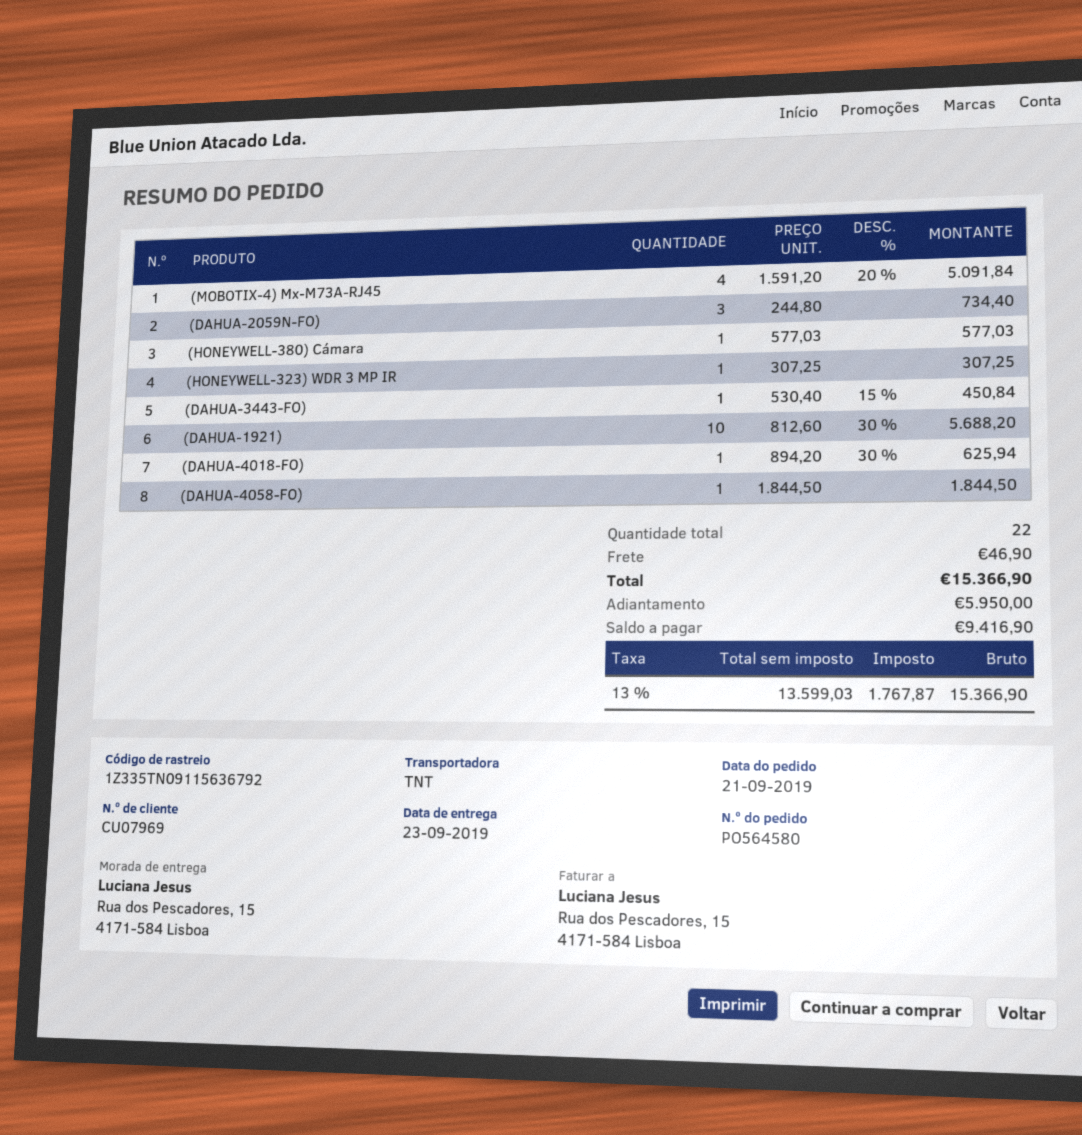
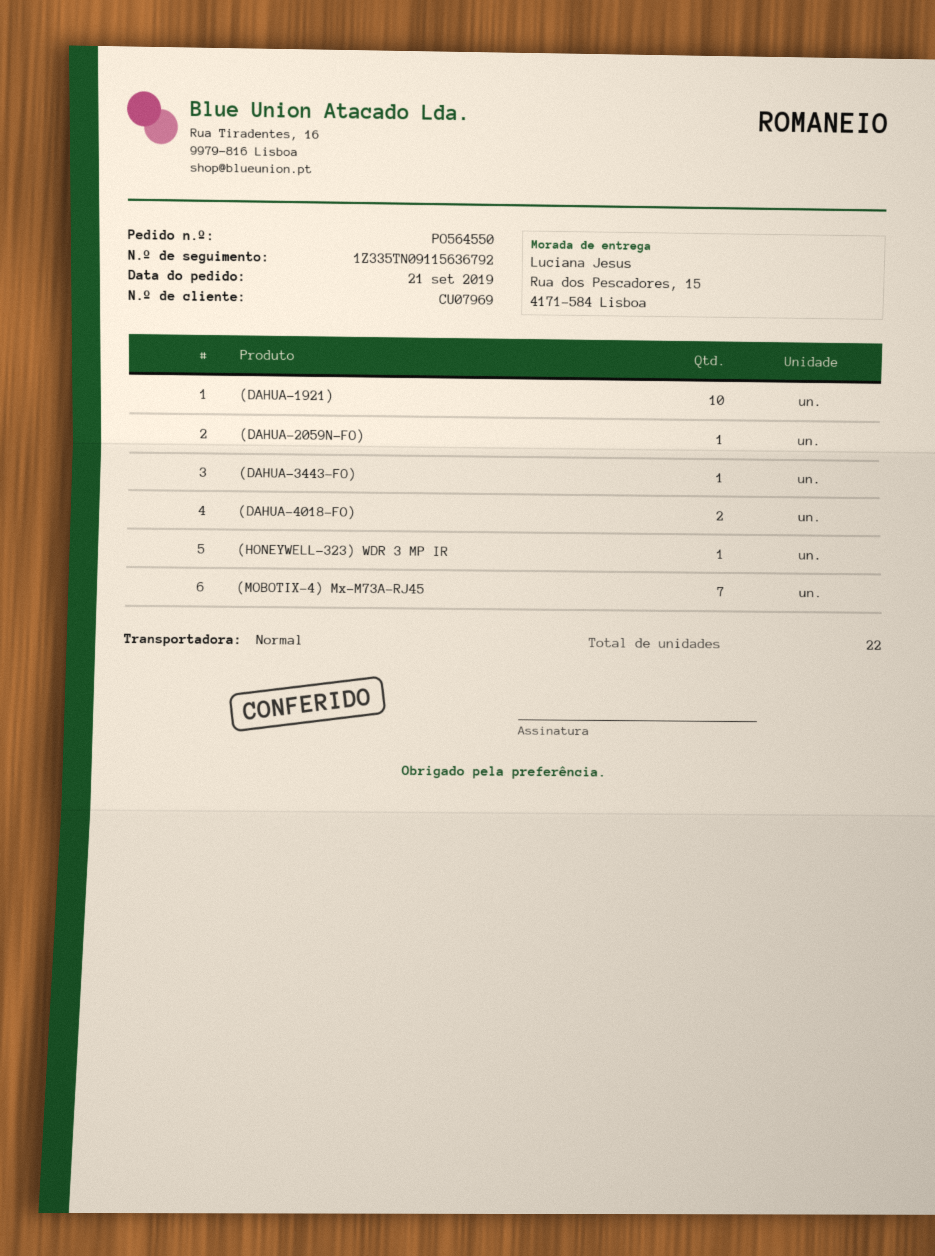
order number: PO564580 -> PO564550
shipping method: TNT -> standard
(MOBOTIX-4) Mx-M73A-RJ45: 4 -> 7
(DAHUA-2059N-FO): 3 -> 1
(HONEYWELL-380) Cámara: 1 -> none
(DAHUA-4018-FO): 1 -> 2
(DAHUA-4058-FO): 1 -> none

